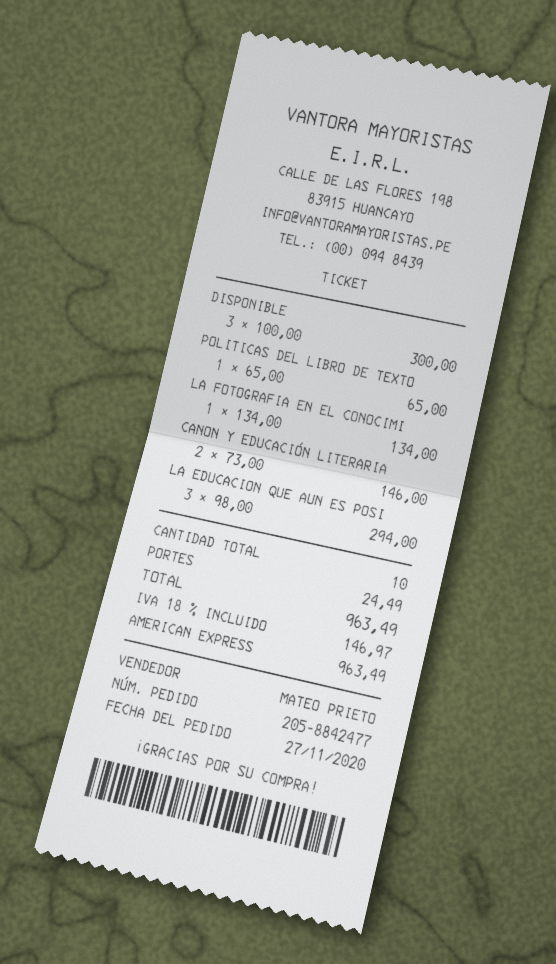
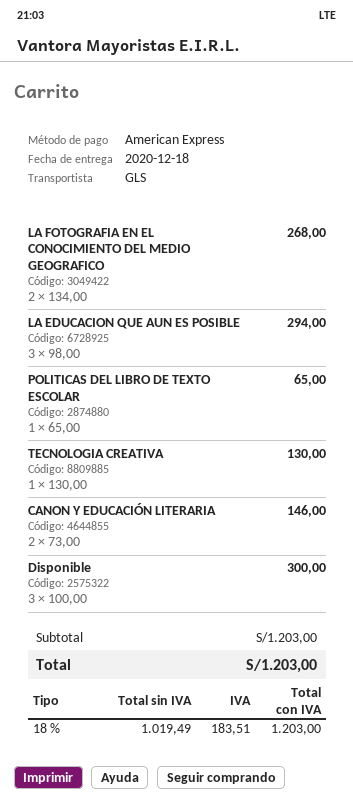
LA FOTOGRAFIA EN EL CONOCIMI: 1 x 134.00 = 134.00 -> 2 x 134.00 = 268.00
TECNOLOGIA CREATIVA: none -> 1 x 130.00 = 130.00
shipping: 24.49 -> none
tax: 18% = 146.97 -> 18% = 183.51
total: 963.49 -> 1203.00

